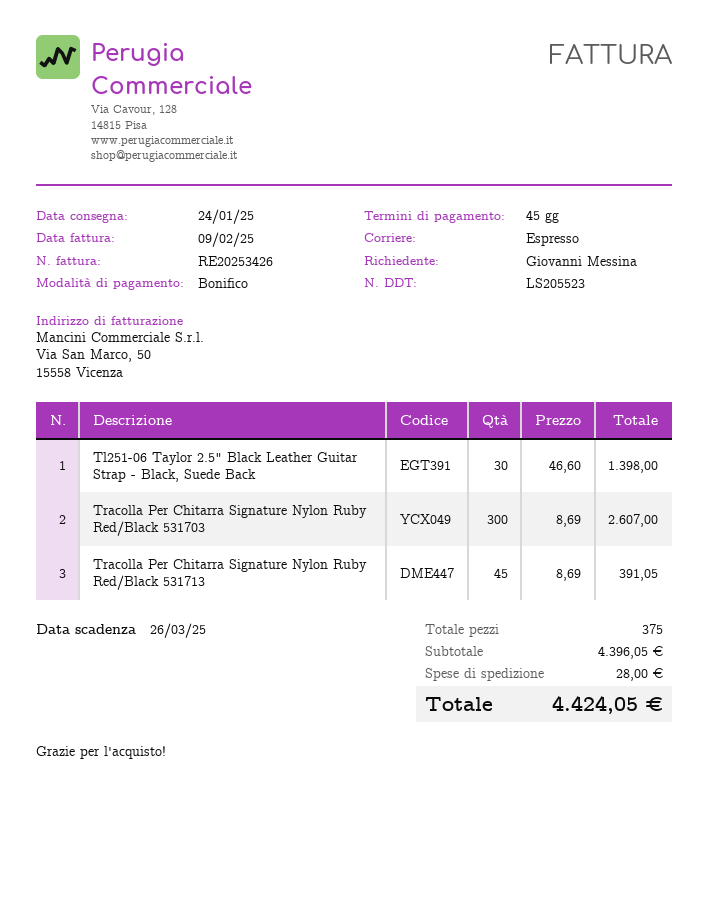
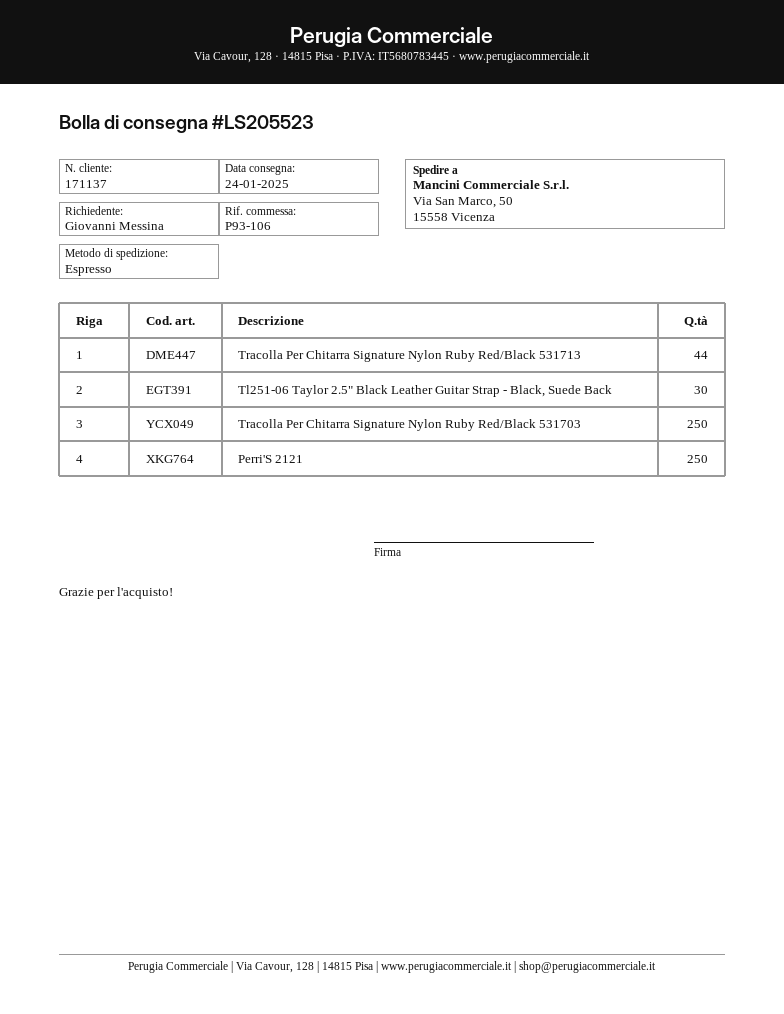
Tracolla Per Chitarra Signature Nylon Ruby Red/Black 531703: 300 -> 250
Tracolla Per Chitarra Signature Nylon Ruby Red/Black 531713: 45 -> 44
Perri'S 2121: none -> 250

